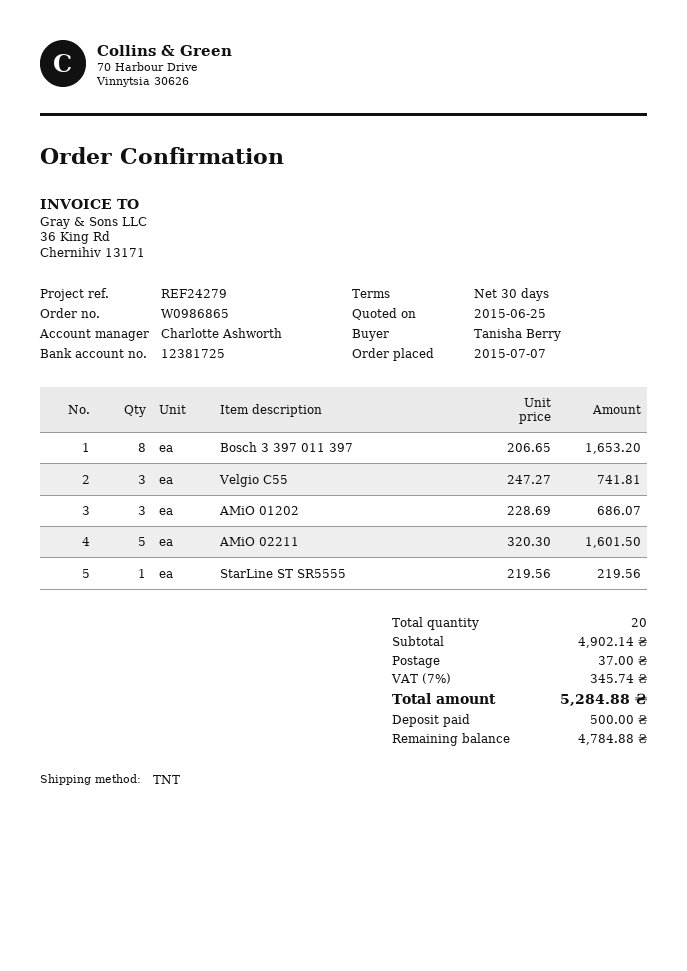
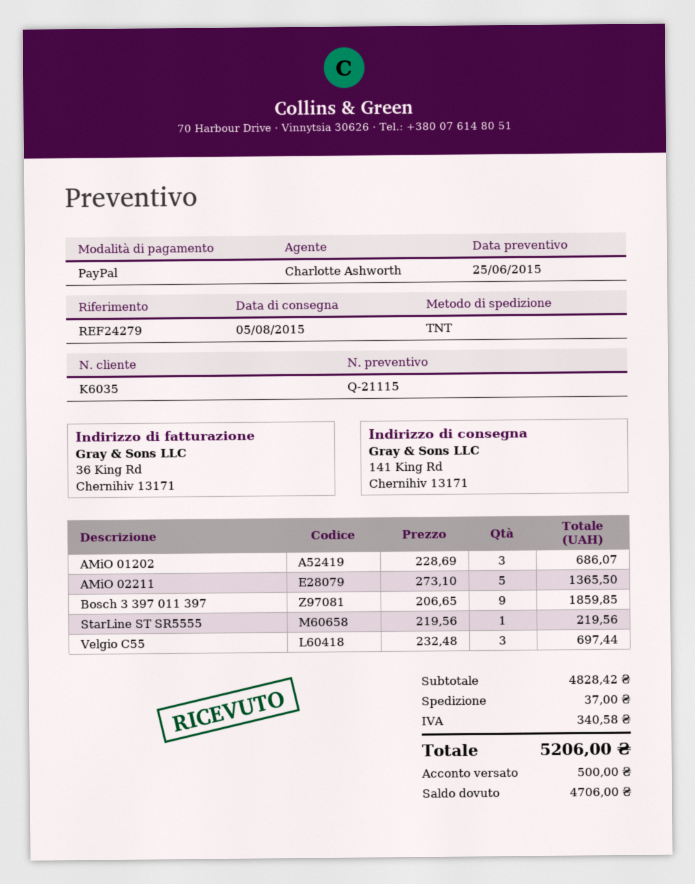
Bosch 3 397 011 397: 8 x 206.65 = 1653.20 -> 9 x 206.65 = 1859.85
Velgio C55: 3 x 247.27 = 741.81 -> 3 x 232.48 = 697.44
AMiO 02211: 5 x 320.30 = 1601.50 -> 5 x 273.10 = 1365.50
subtotal: 4902.14 -> 4828.42
tax: 345.74 -> 340.58
total: 5284.88 -> 5206.00
balance: 4784.88 -> 4706.00

